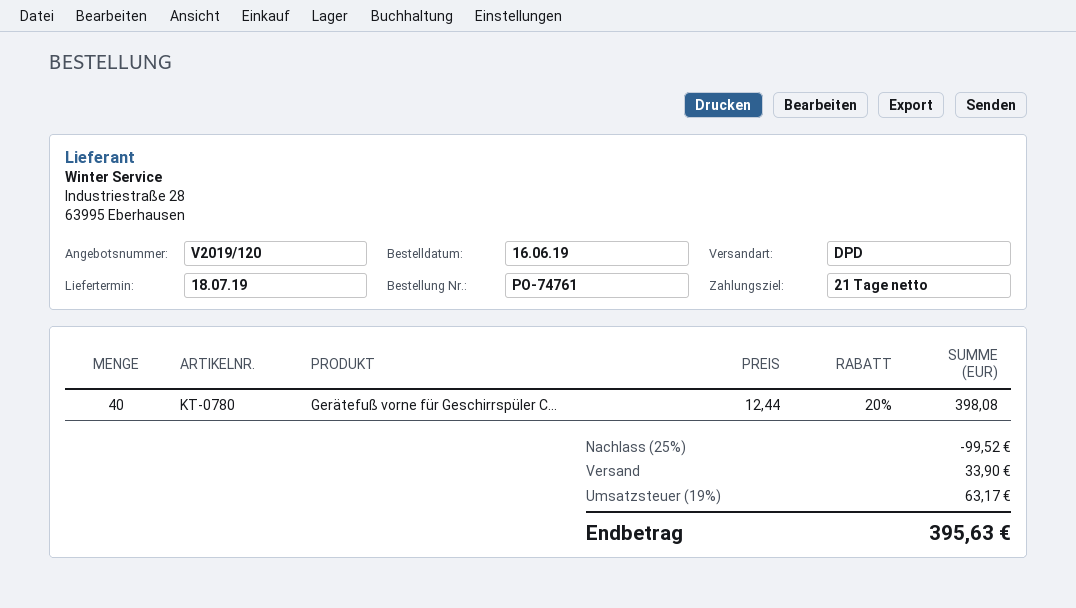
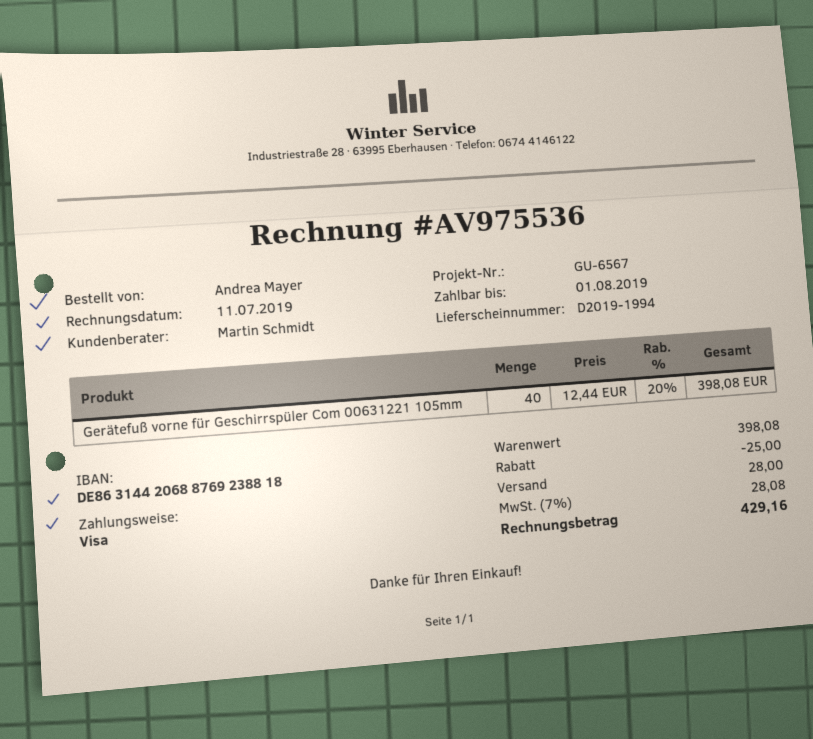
discount: 99.52 -> 25.00
shipping: 33.90 -> 28.00
tax: 19% = 63.17 -> 7% = 28.08
total: 395.63 -> 429.16

